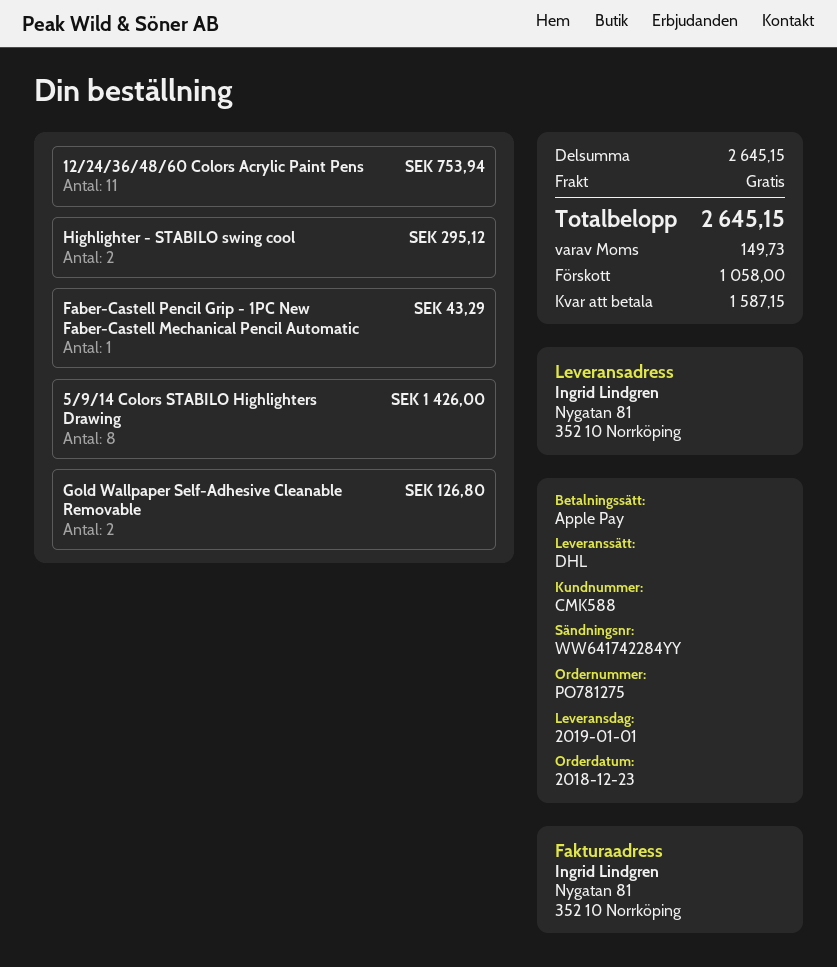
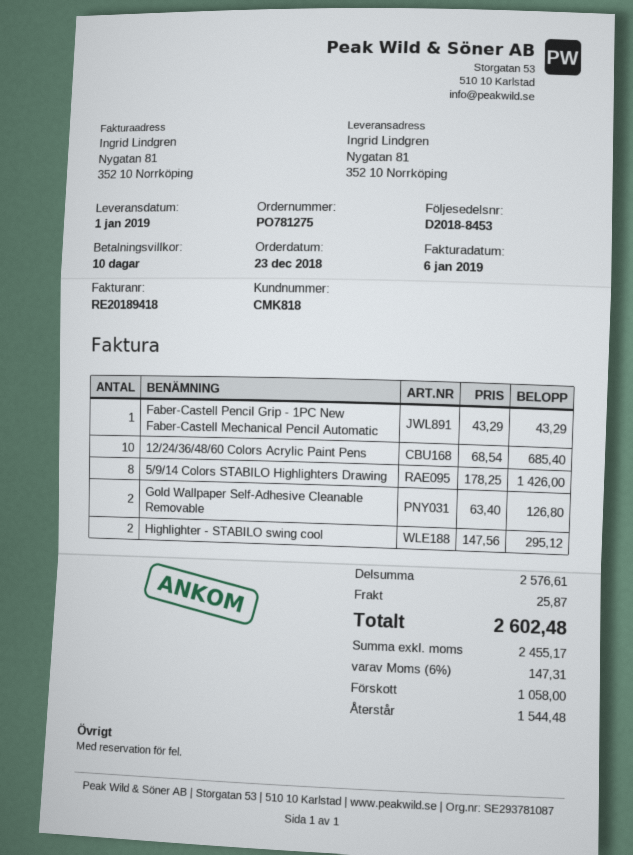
customer number: CMK588 -> CMK818
12/24/36/48/60 Colors Acrylic Paint Pens: 11 for 753.94 -> 10 for 685.40
subtotal: 2645.15 -> 2576.61
shipping: 0.00 -> 25.87
tax: 149.73 -> 147.31
total: 2645.15 -> 2602.48
balance: 1587.15 -> 1544.48

